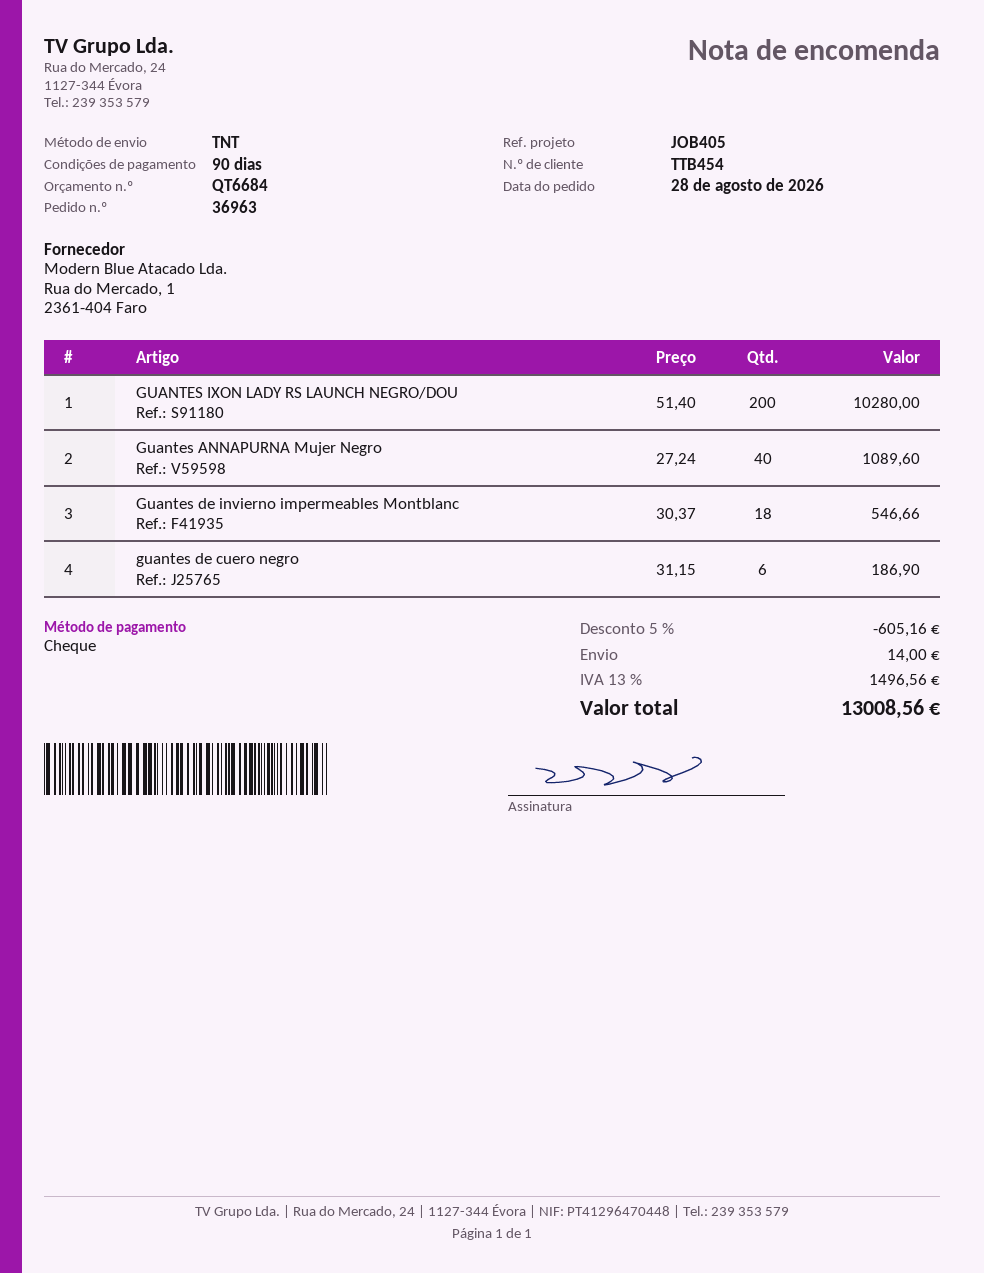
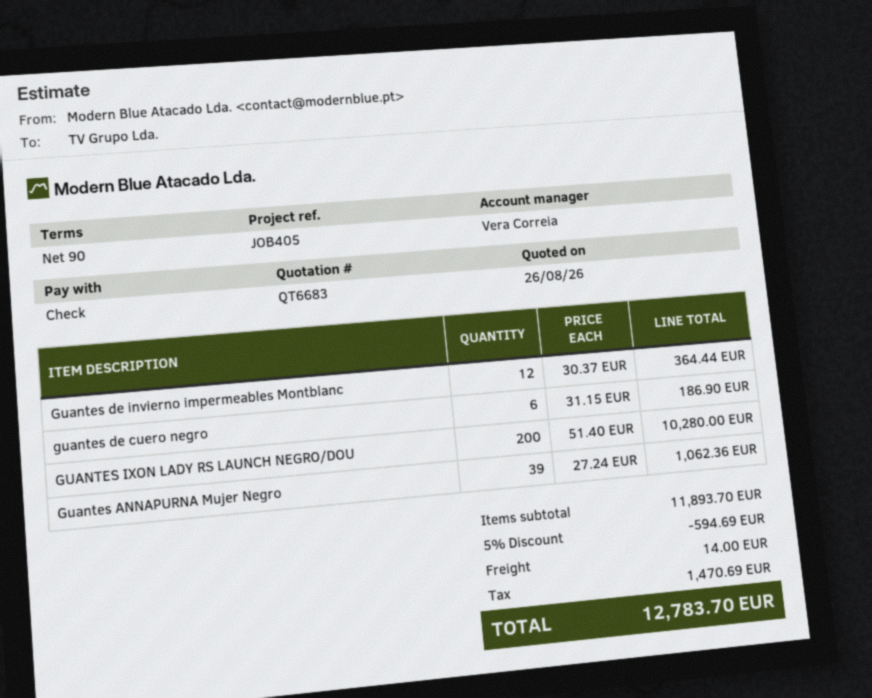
quote number: QT6684 -> QT6683
Guantes ANNAPURNA Mujer Negro: 40 x 27.24 = 1089.60 -> 39 x 27.24 = 1062.36
Guantes de invierno impermeables Montblanc: 18 x 30.37 = 546.66 -> 12 x 30.37 = 364.44
discount: 5% = 605.16 -> 5% = 594.69
tax: 1496.56 -> 1470.69
total: 13008.56 -> 12783.70

